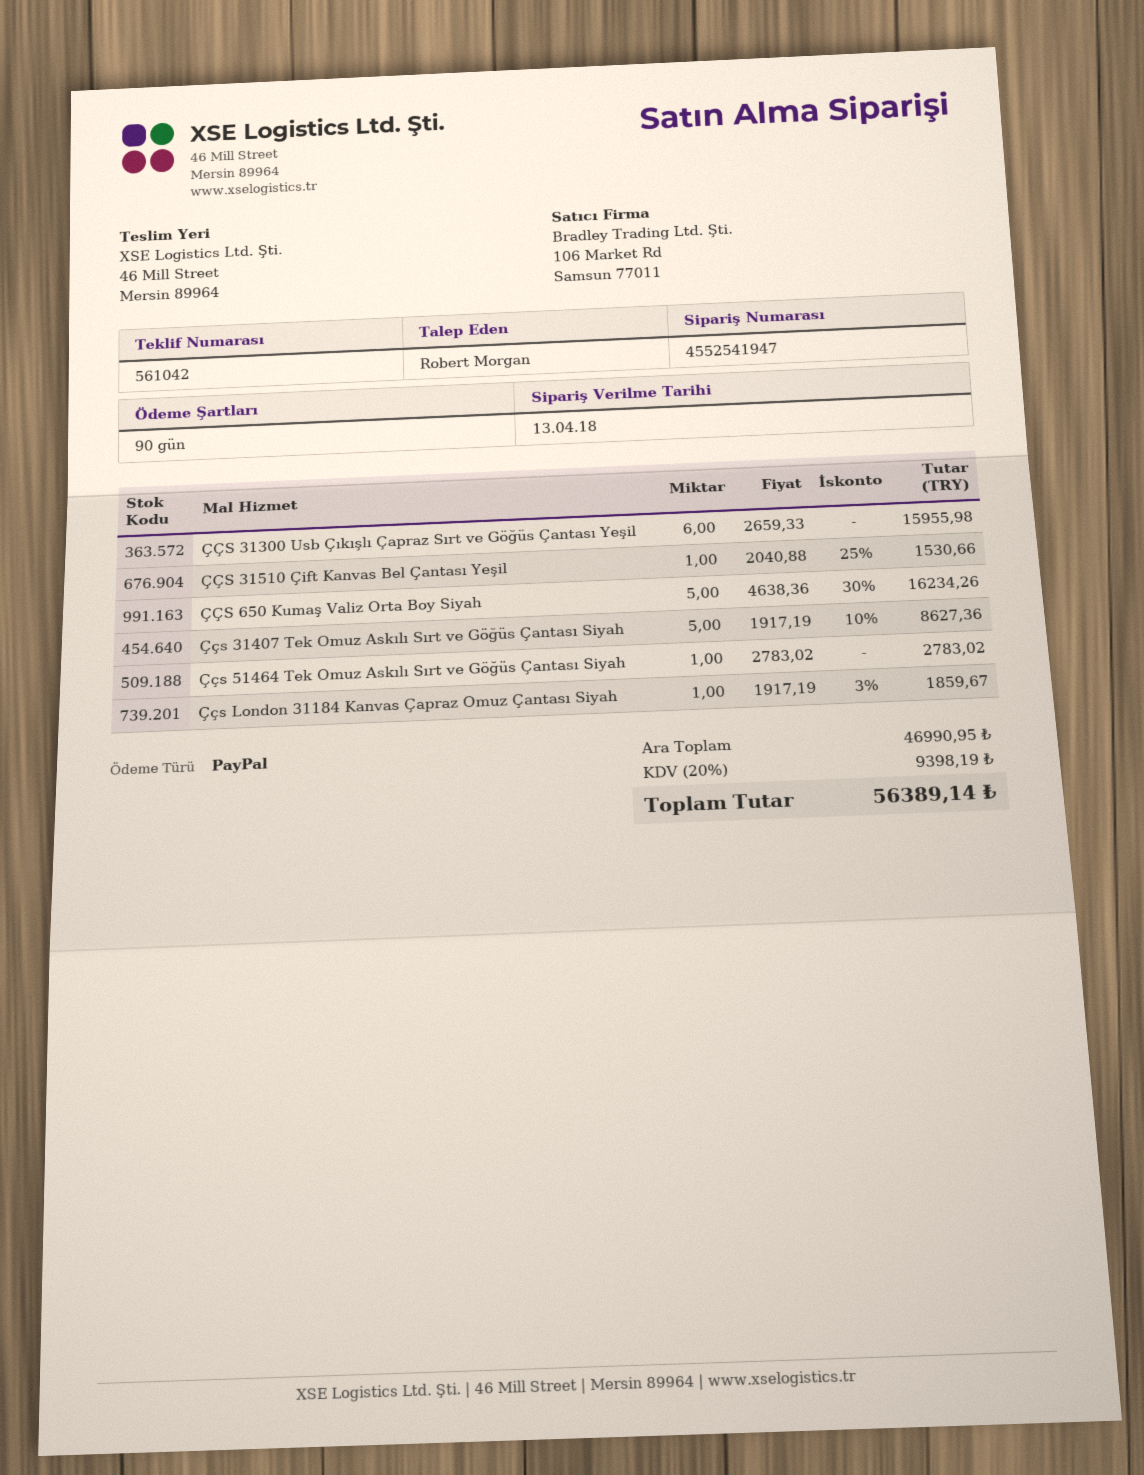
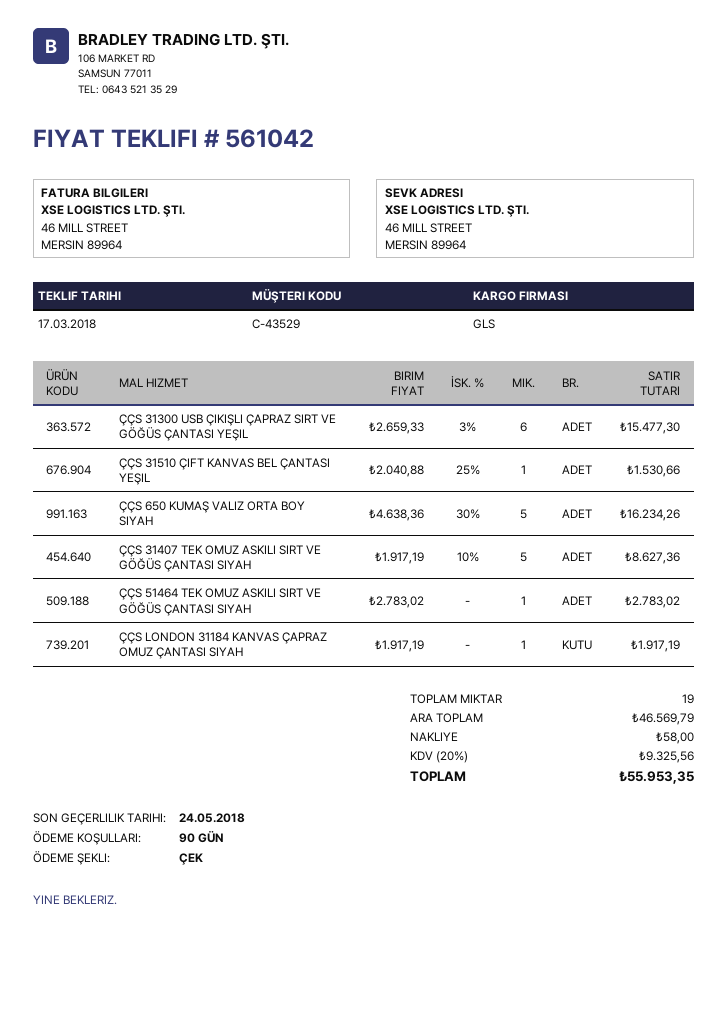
payment method: PayPal -> cheque
ÇÇS 31300 Usb Çıkışlı Çapraz Sırt ve Göğüs Çantası Yeşil: 6 x 2659.33 = 15955.98 -> 6 x 2659.33 - 3% = 15477.30
Ççs London 31184 Kanvas Çapraz Omuz Çantası Siyah: 1 x 1917.19 - 3% = 1859.67 -> 1 x 1917.19 = 1917.19
subtotal: 46990.95 -> 46569.79
shipping: none -> 58.00
tax: 20% = 9398.19 -> 20% = 9325.56
total: 56389.14 -> 55953.35

